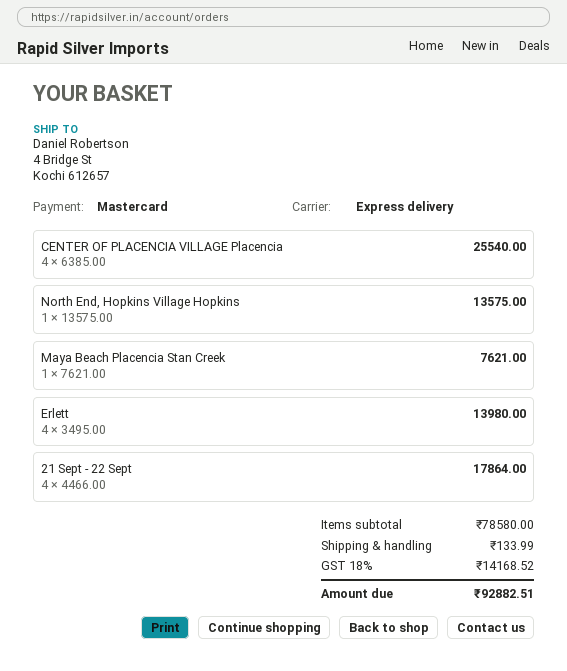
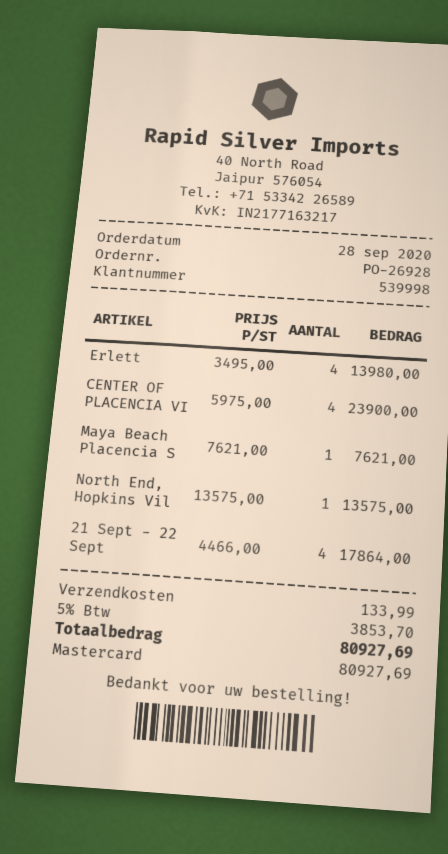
CENTER OF PLACENCIA VILLAGE Placencia: 4 x 6385.00 = 25540.00 -> 4 x 5975.00 = 23900.00
tax: 18% = 14168.52 -> 5% = 3853.70
total: 92882.51 -> 80927.69

